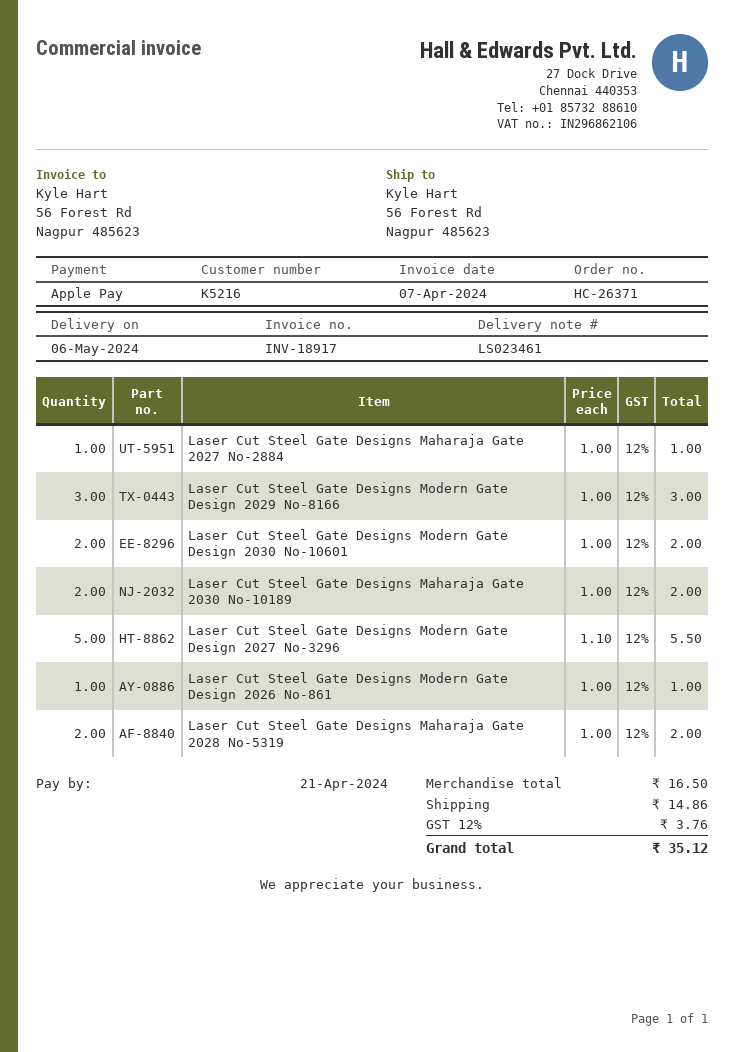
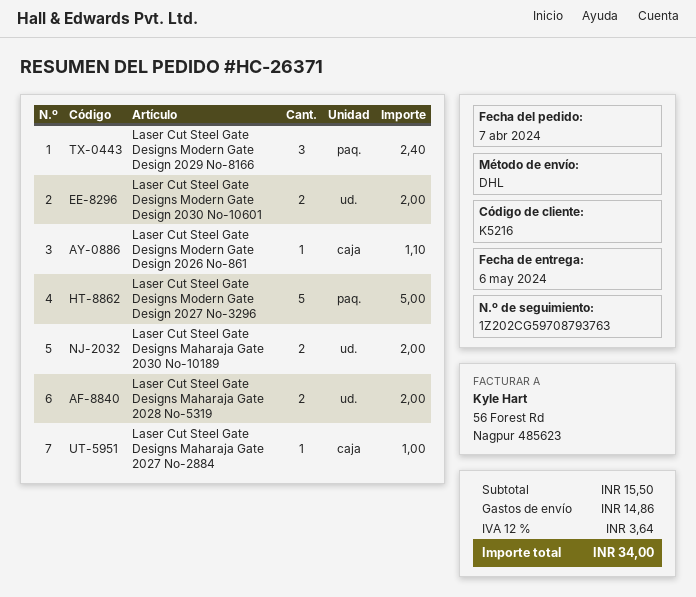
Laser Cut Steel Gate Designs Modern Gate Design 2029 No-8166: 3 for 3.00 -> 3 for 2.40
Laser Cut Steel Gate Designs Modern Gate Design 2027 No-3296: 5 for 5.50 -> 5 for 5.00
Laser Cut Steel Gate Designs Modern Gate Design 2026 No-861: 1 for 1.00 -> 1 for 1.10
subtotal: 16.50 -> 15.50
tax: 12% = 3.76 -> 12% = 3.64
total: 35.12 -> 34.00

